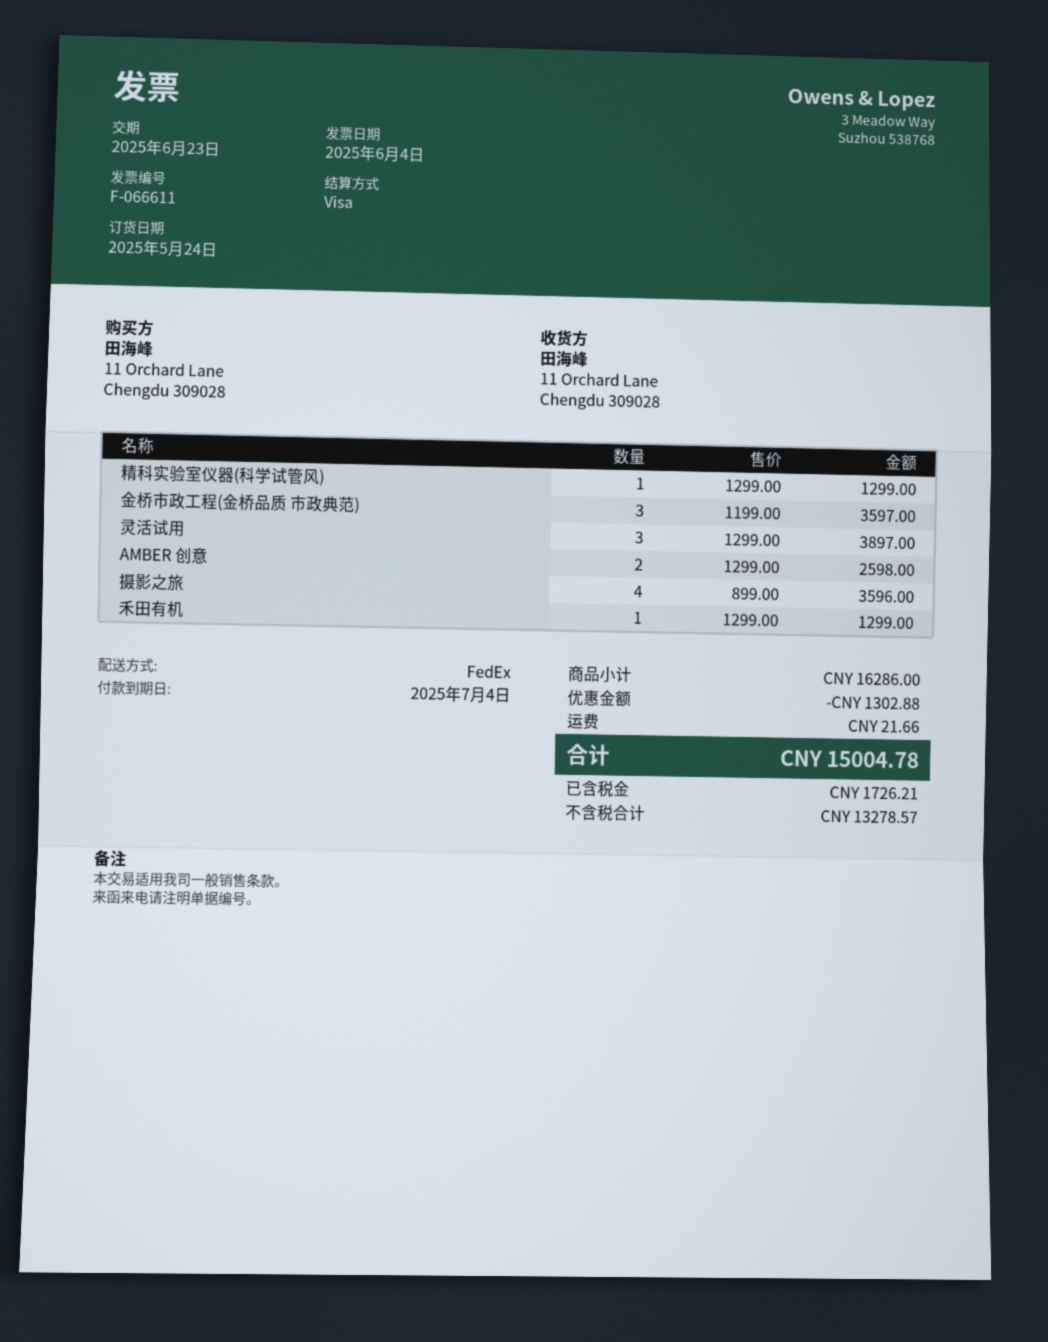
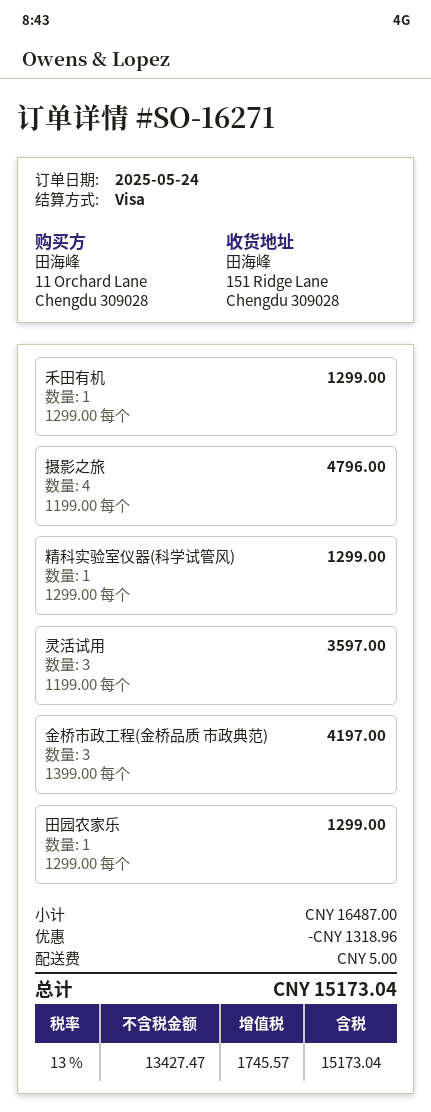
ship to: 11 Orchard Lane, Chengdu 309028 -> 151 Ridge Lane, Chengdu 309028
金桥市政工程(金桥品质 市政典范): 3 x 1199.00 = 3597.00 -> 3 x 1399.00 = 4197.00
灵活试用: 3 x 1299.00 = 3897.00 -> 3 x 1199.00 = 3597.00
AMBER 创意: 2 x 1299.00 = 2598.00 -> none
摄影之旅: 4 x 899.00 = 3596.00 -> 4 x 1199.00 = 4796.00
田园农家乐: none -> 1 x 1299.00 = 1299.00
subtotal: 16286.00 -> 16487.00
discount: 1302.88 -> 1318.96
shipping: 21.66 -> 5.00
net: 13278.57 -> 13427.47
tax: 1726.21 -> 1745.57
total: 15004.78 -> 15173.04

